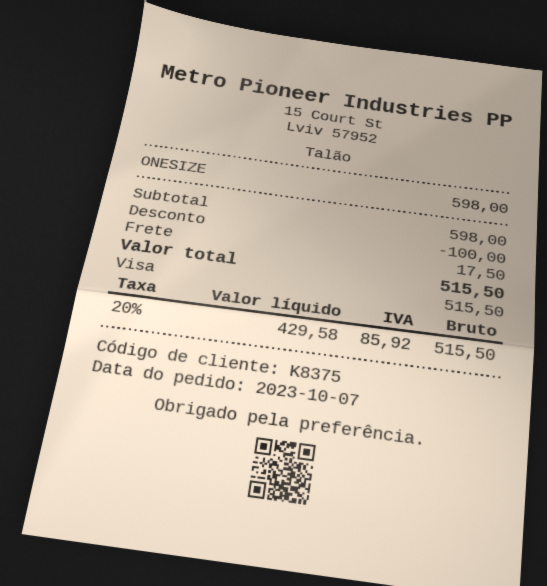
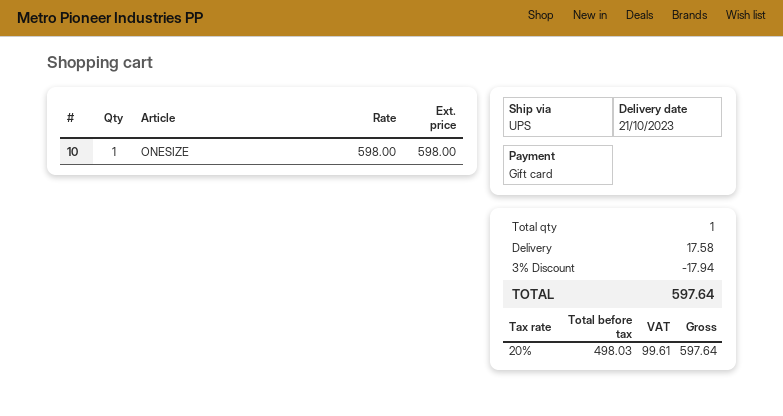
payment method: Visa -> gift card
discount: 100.00 -> 17.94
shipping: 17.50 -> 17.58
net: 429.58 -> 498.03
tax: 20% = 85.92 -> 20% = 99.61
total: 515.50 -> 597.64

